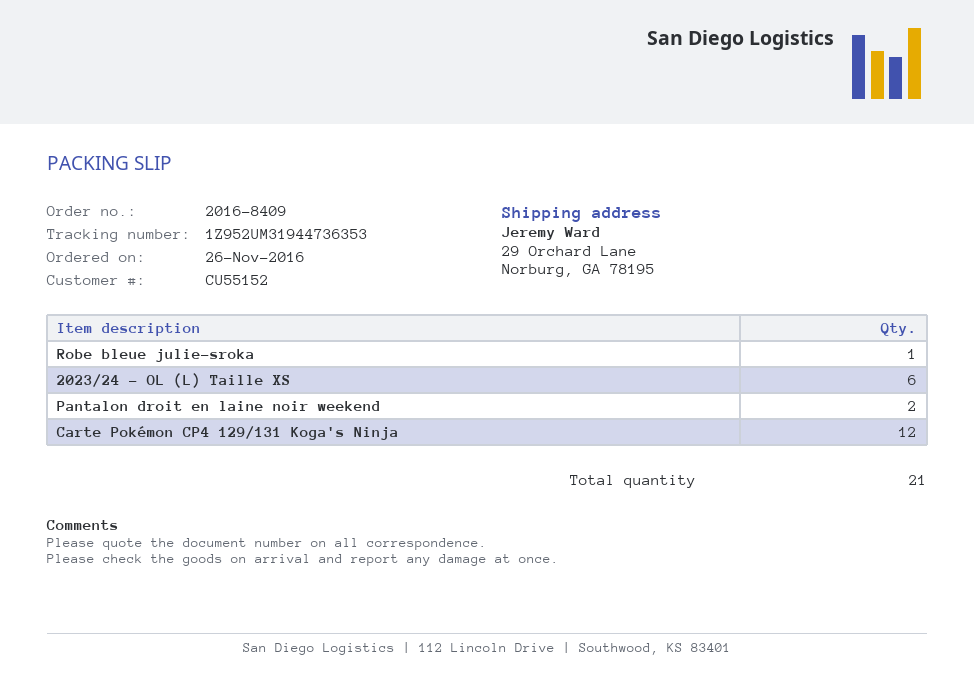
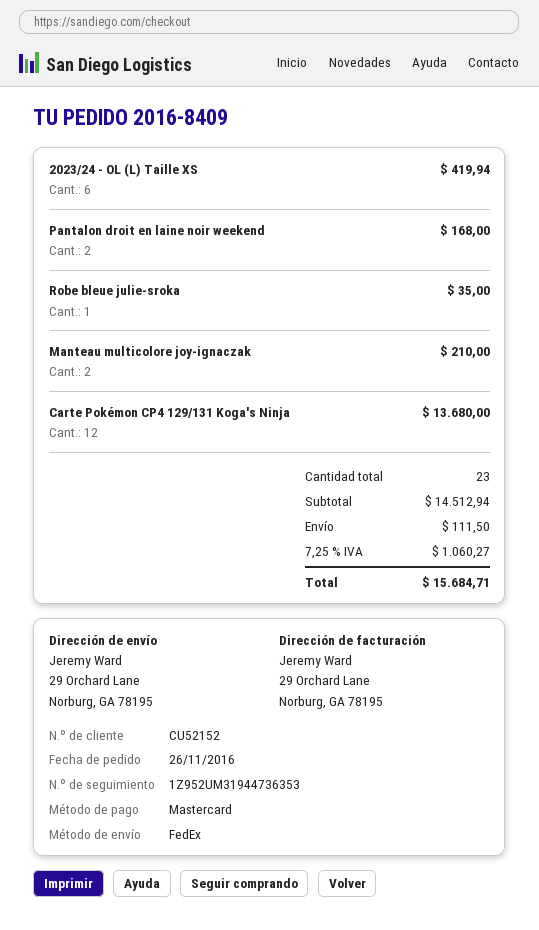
customer number: CU55152 -> CU52152
Manteau multicolore joy-ignaczak: none -> 2
total quantity: 21 -> 23

